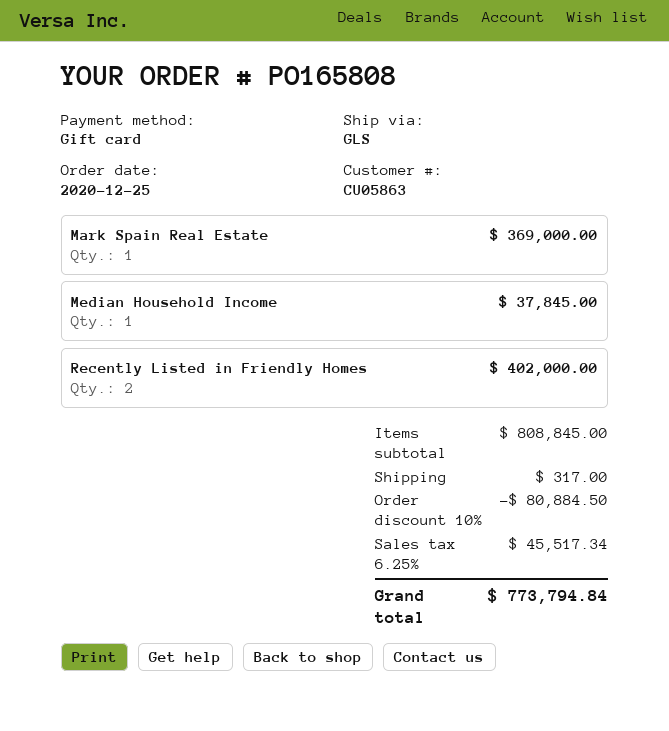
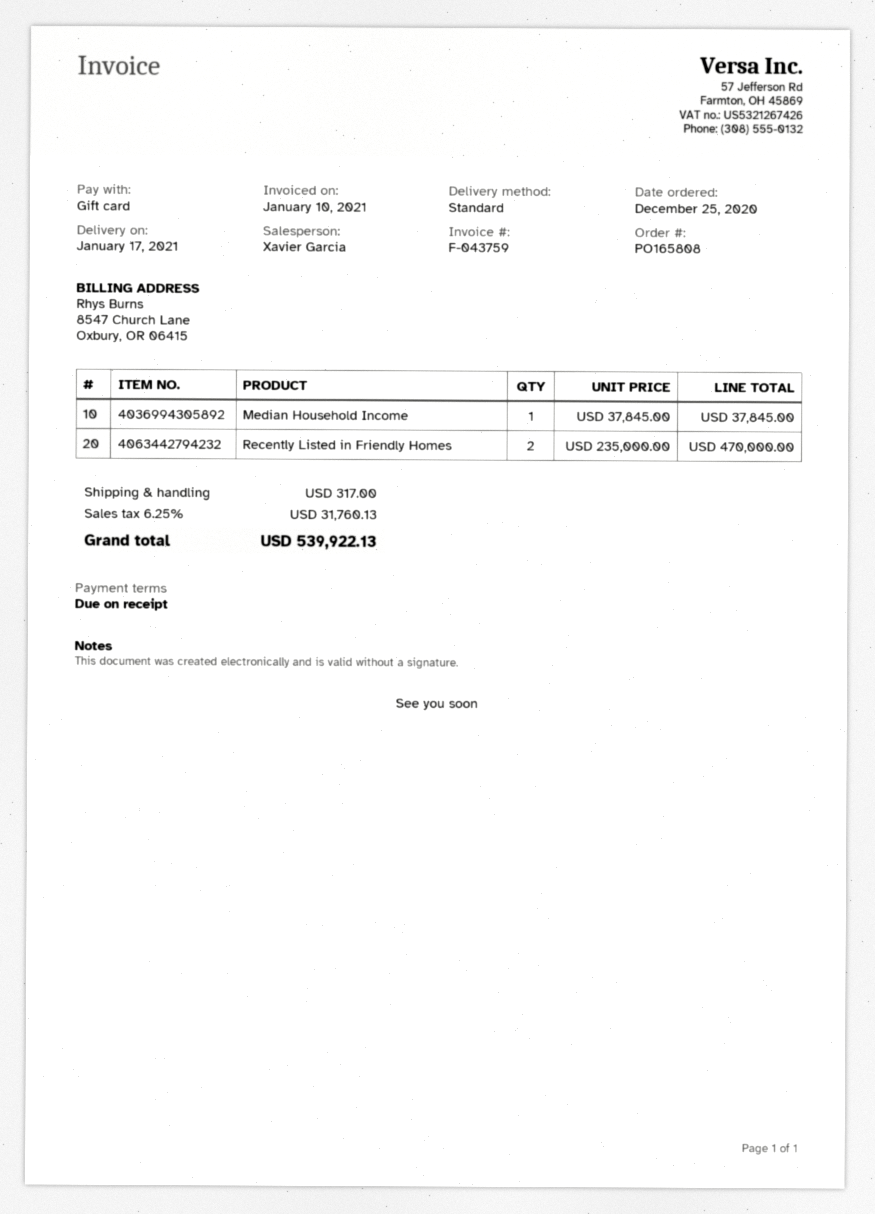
shipping method: GLS -> standard
Mark Spain Real Estate: 1 for 369000.00 -> none
Recently Listed in Friendly Homes: 2 for 402000.00 -> 2 for 470000.00
discount: 10% = 80884.50 -> none
tax: 6.25% = 45517.34 -> 6.25% = 31760.13
total: 773794.84 -> 539922.13

